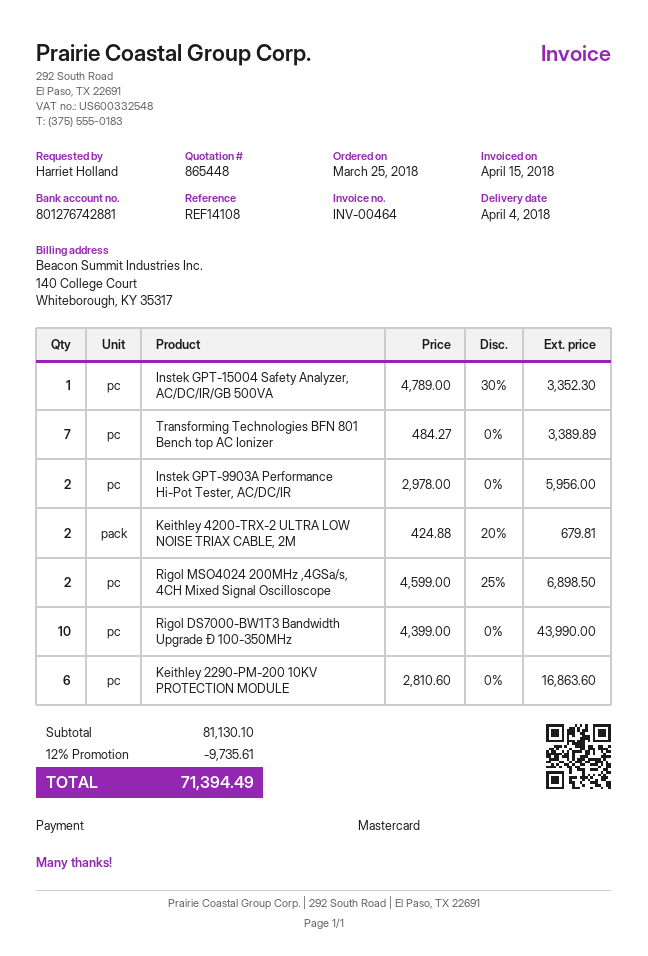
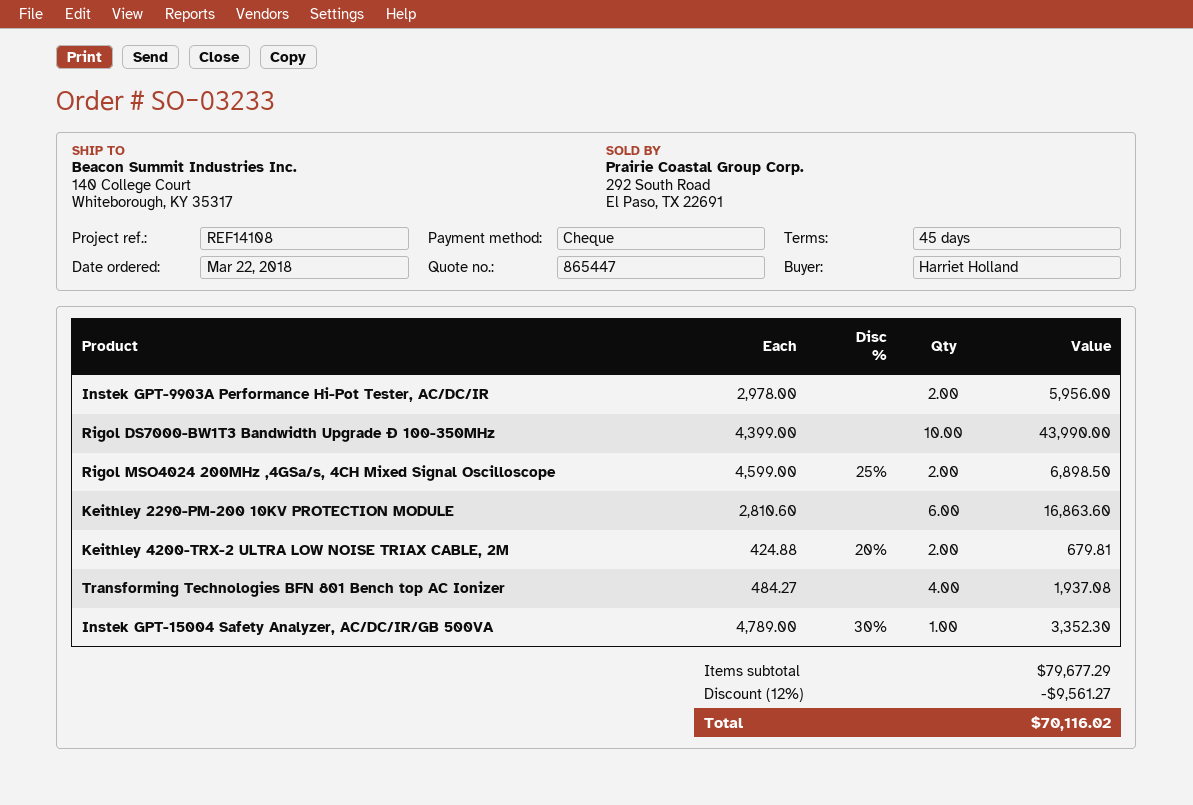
quote number: 865448 -> 865447
order date: 2018-03-25 -> 2018-03-22
payment method: Mastercard -> cheque
Transforming Technologies BFN 801 Bench top AC Ionizer: 7 x 484.27 = 3389.89 -> 4 x 484.27 = 1937.08
subtotal: 81130.10 -> 79677.29
discount: 12% = 9735.61 -> 12% = 9561.27
total: 71394.49 -> 70116.02

